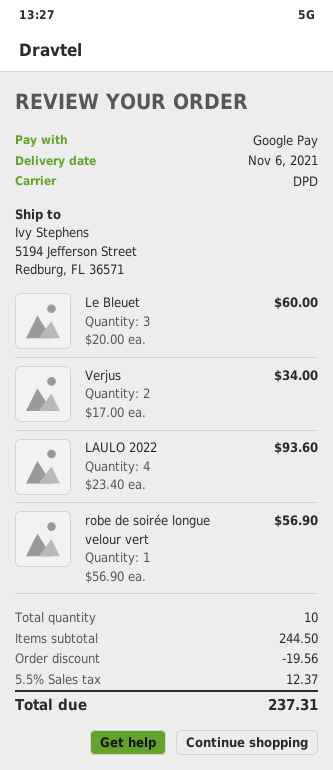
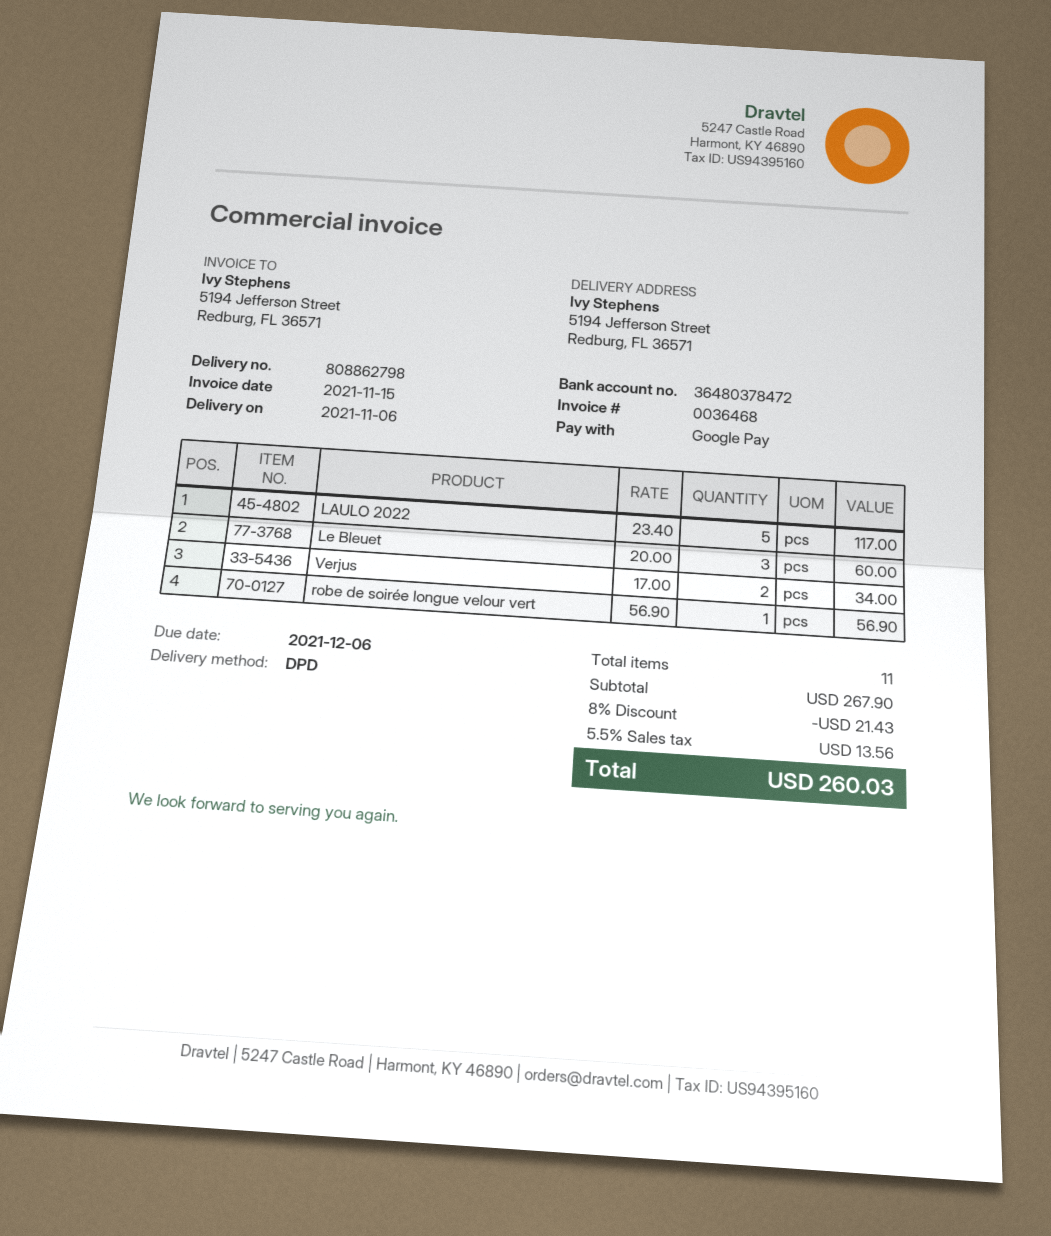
LAULO 2022: 4 x 23.40 = 93.60 -> 5 x 23.40 = 117.00
total quantity: 10 -> 11
subtotal: 244.50 -> 267.90
discount: 19.56 -> 21.43
tax: 5.5% = 12.37 -> 5.5% = 13.56
total: 237.31 -> 260.03

